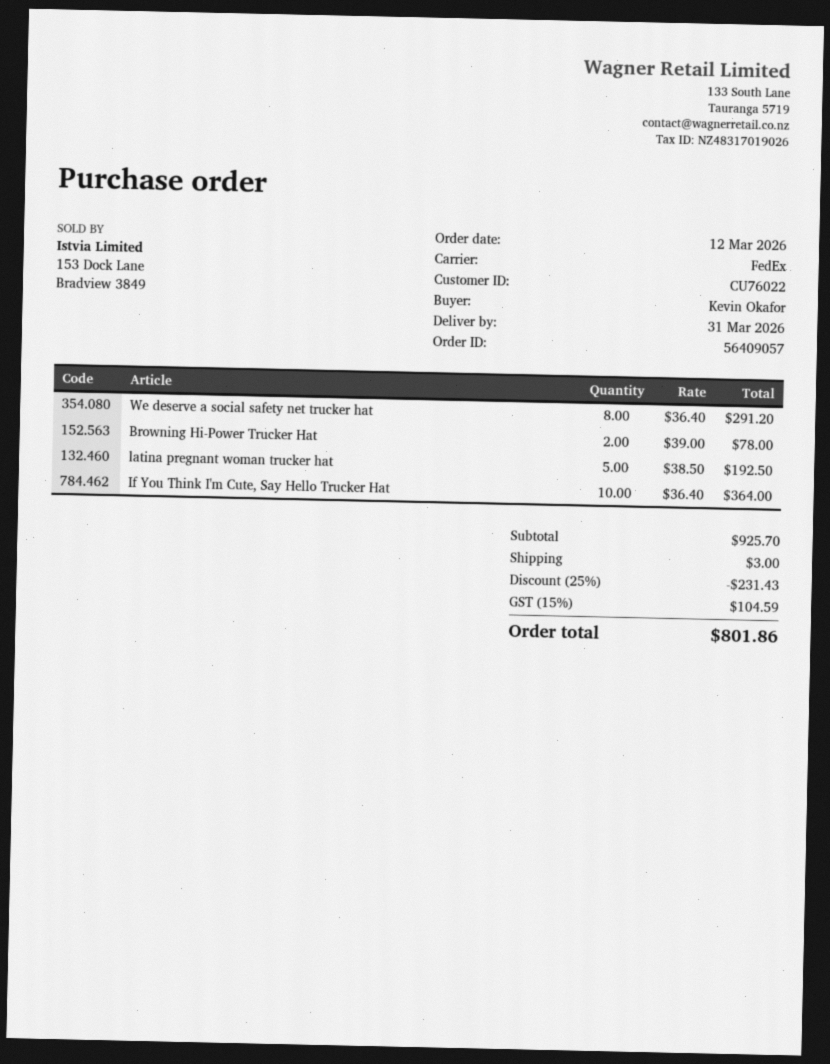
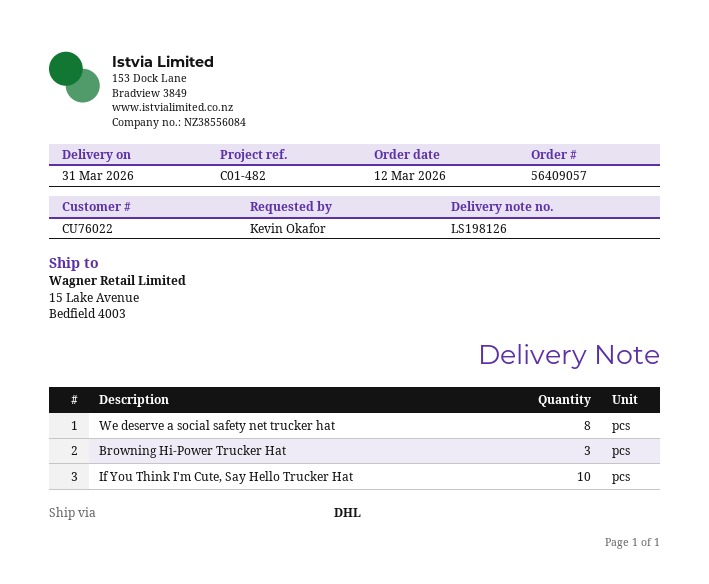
shipping method: FedEx -> DHL
Browning Hi-Power Trucker Hat: 2 -> 3
latina pregnant woman trucker hat: 5 -> none

